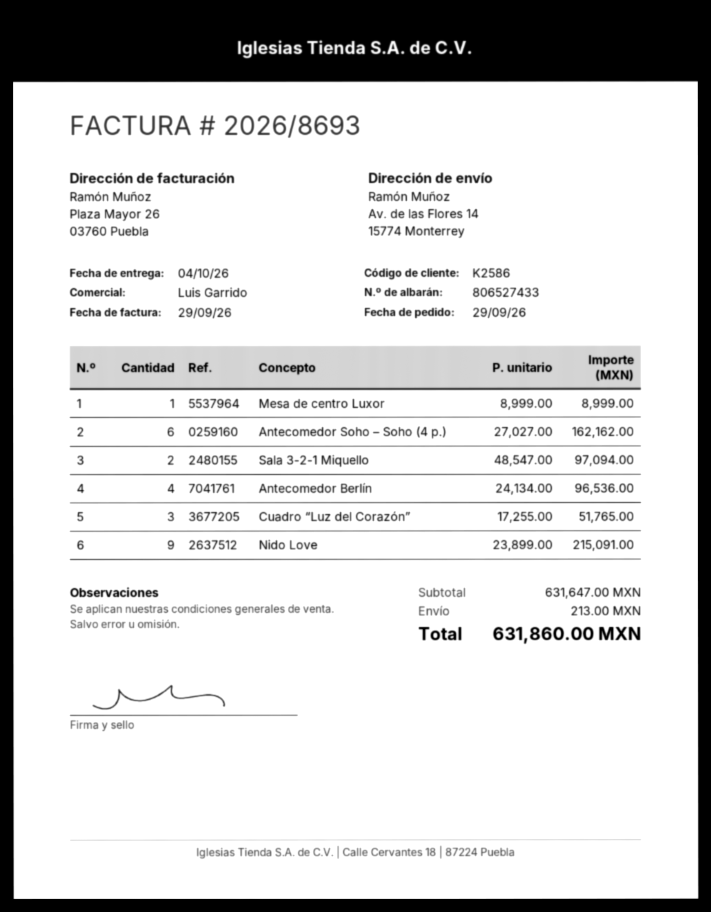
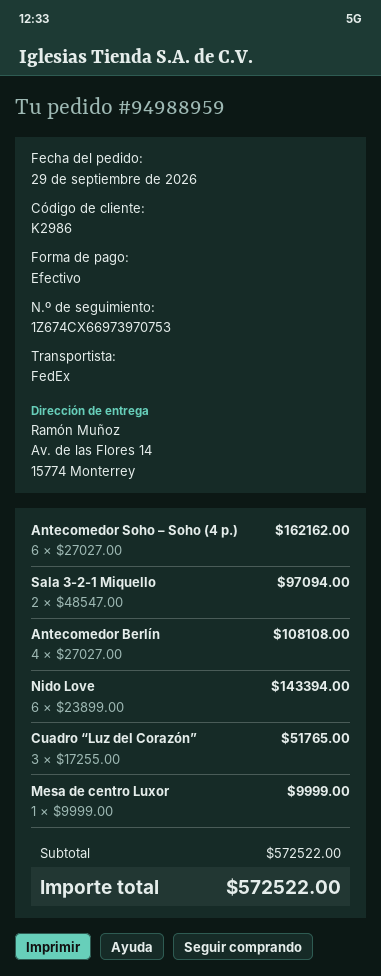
customer number: K2586 -> K2986
Mesa de centro Luxor: 1 x 8999.00 = 8999.00 -> 1 x 9999.00 = 9999.00
Antecomedor Berlín: 4 x 24134.00 = 96536.00 -> 4 x 27027.00 = 108108.00
Nido Love: 9 x 23899.00 = 215091.00 -> 6 x 23899.00 = 143394.00
subtotal: 631647.00 -> 572522.00
shipping: 213.00 -> none
total: 631860.00 -> 572522.00

